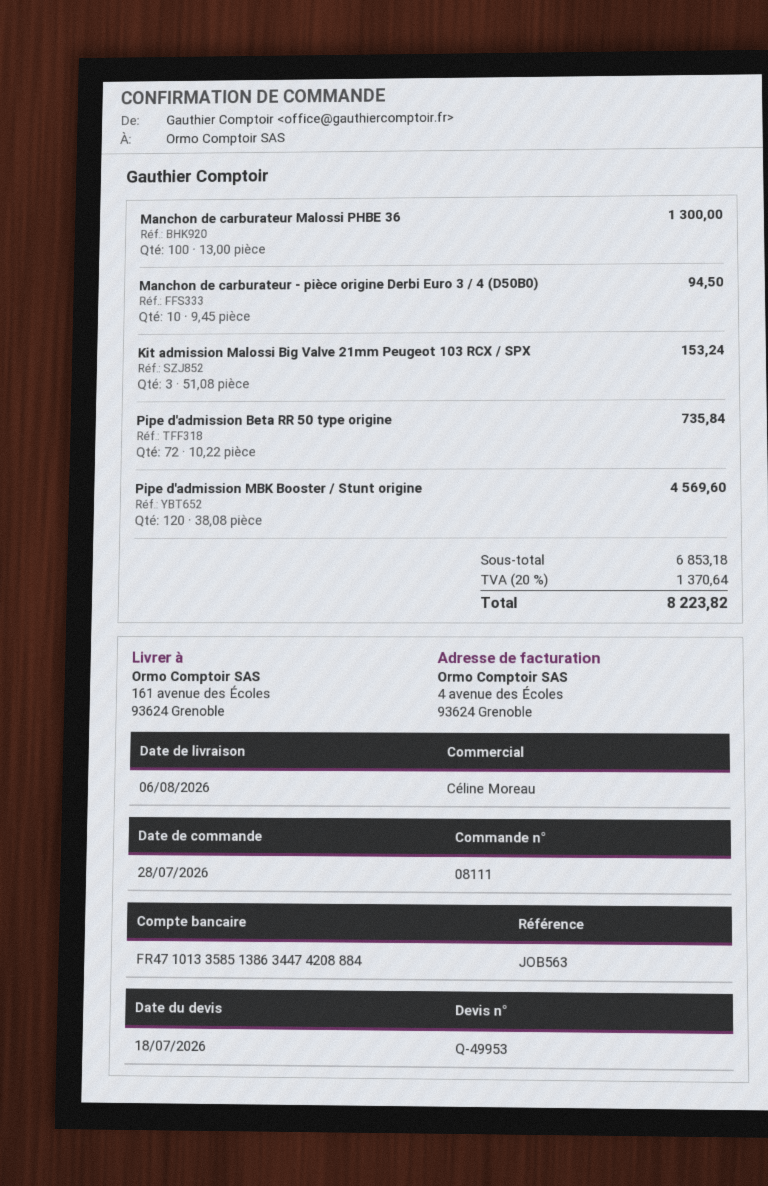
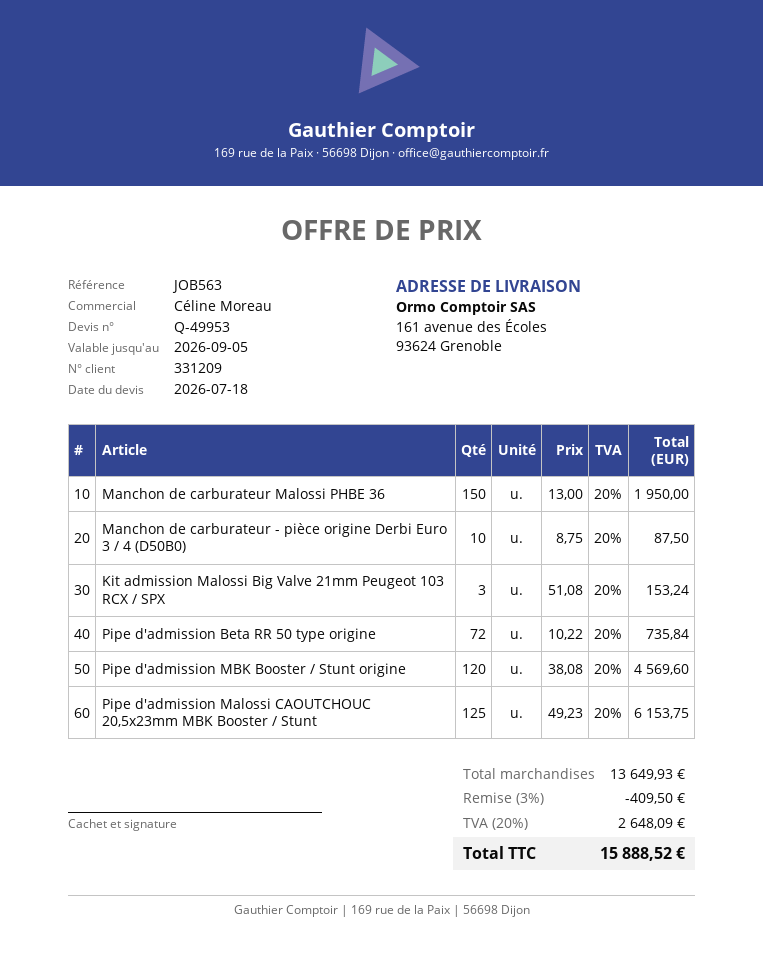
Manchon de carburateur Malossi PHBE 36: 100 x 13.00 = 1300.00 -> 150 x 13.00 = 1950.00
Manchon de carburateur - pièce origine Derbi Euro 3 / 4 (D50B0): 10 x 9.45 = 94.50 -> 10 x 8.75 = 87.50
Pipe d'admission Malossi CAOUTCHOUC 20,5x23mm MBK Booster / Stunt: none -> 125 x 49.23 = 6153.75
subtotal: 6853.18 -> 13649.93
discount: none -> 3% = 409.50
tax: 20% = 1370.64 -> 20% = 2648.09
total: 8223.82 -> 15888.52

